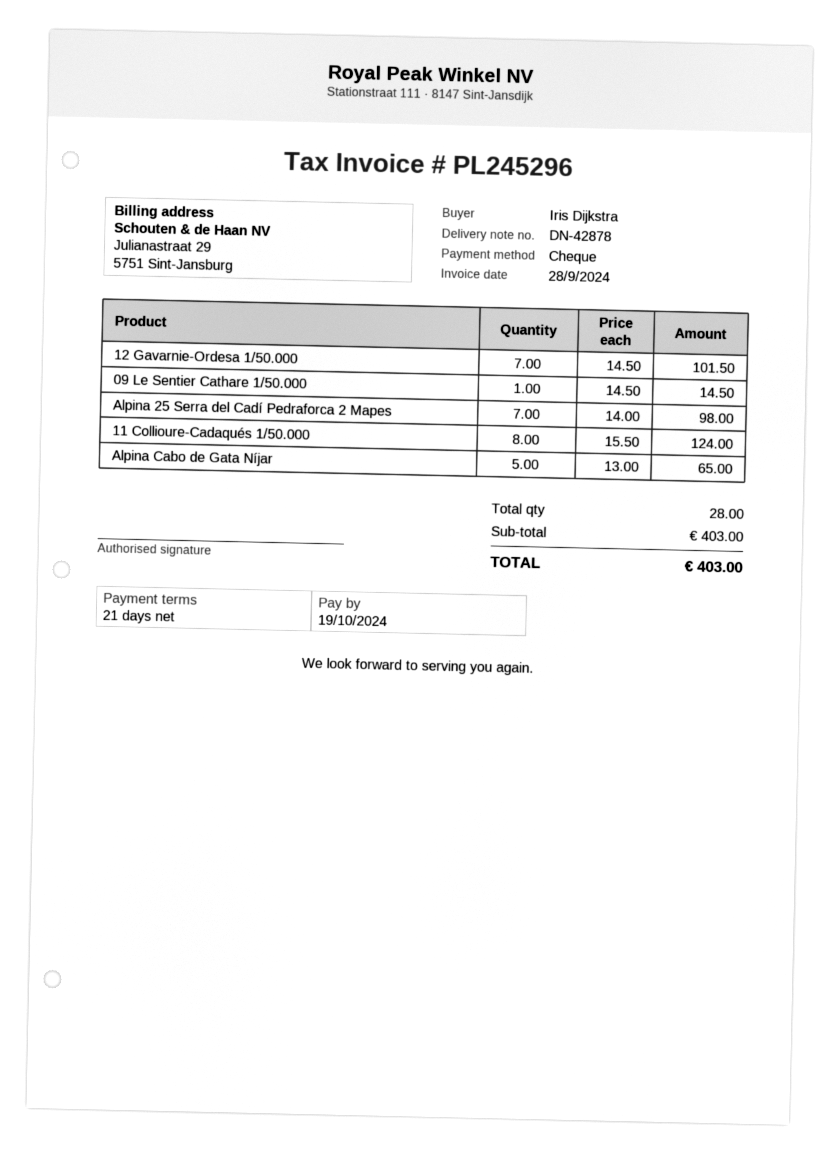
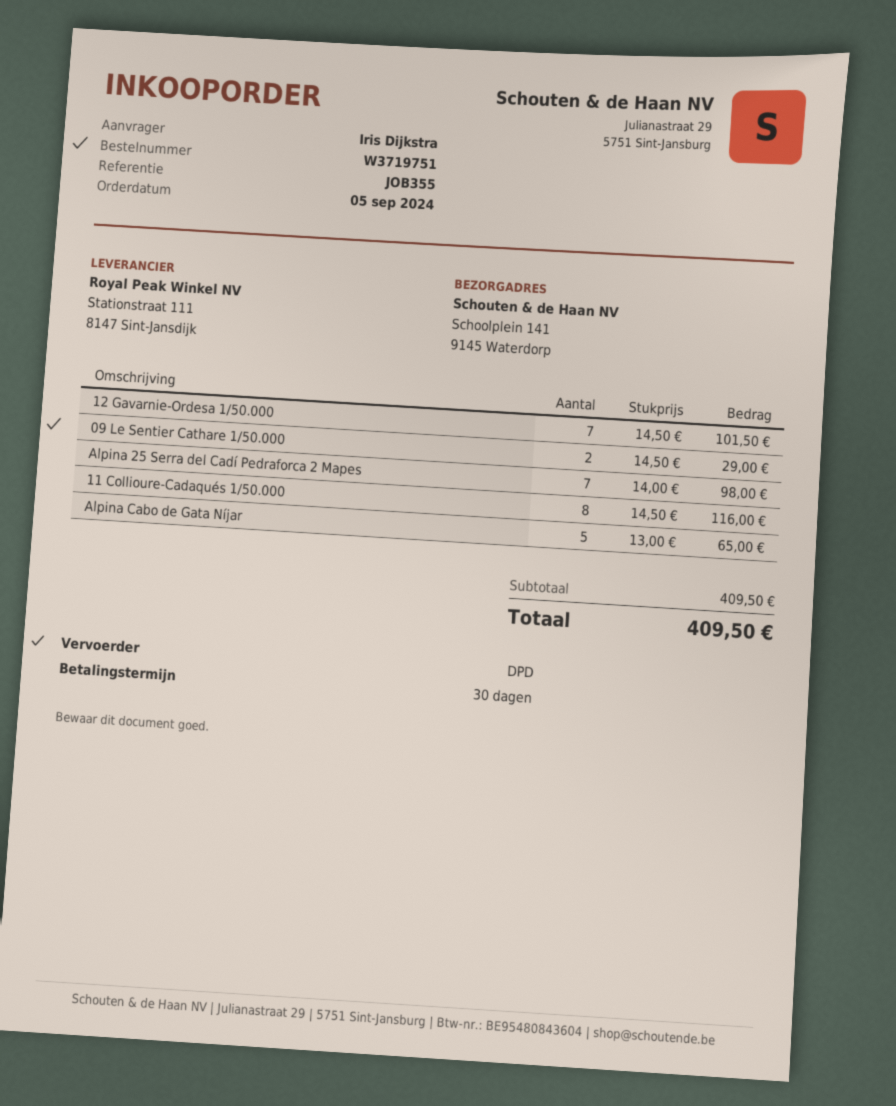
payment terms: 21 days -> 30 days
09 Le Sentier Cathare 1/50.000: 1 x 14.50 = 14.50 -> 2 x 14.50 = 29.00
11 Collioure-Cadaqués 1/50.000: 8 x 15.50 = 124.00 -> 8 x 14.50 = 116.00
subtotal: 403.00 -> 409.50
total: 403.00 -> 409.50

